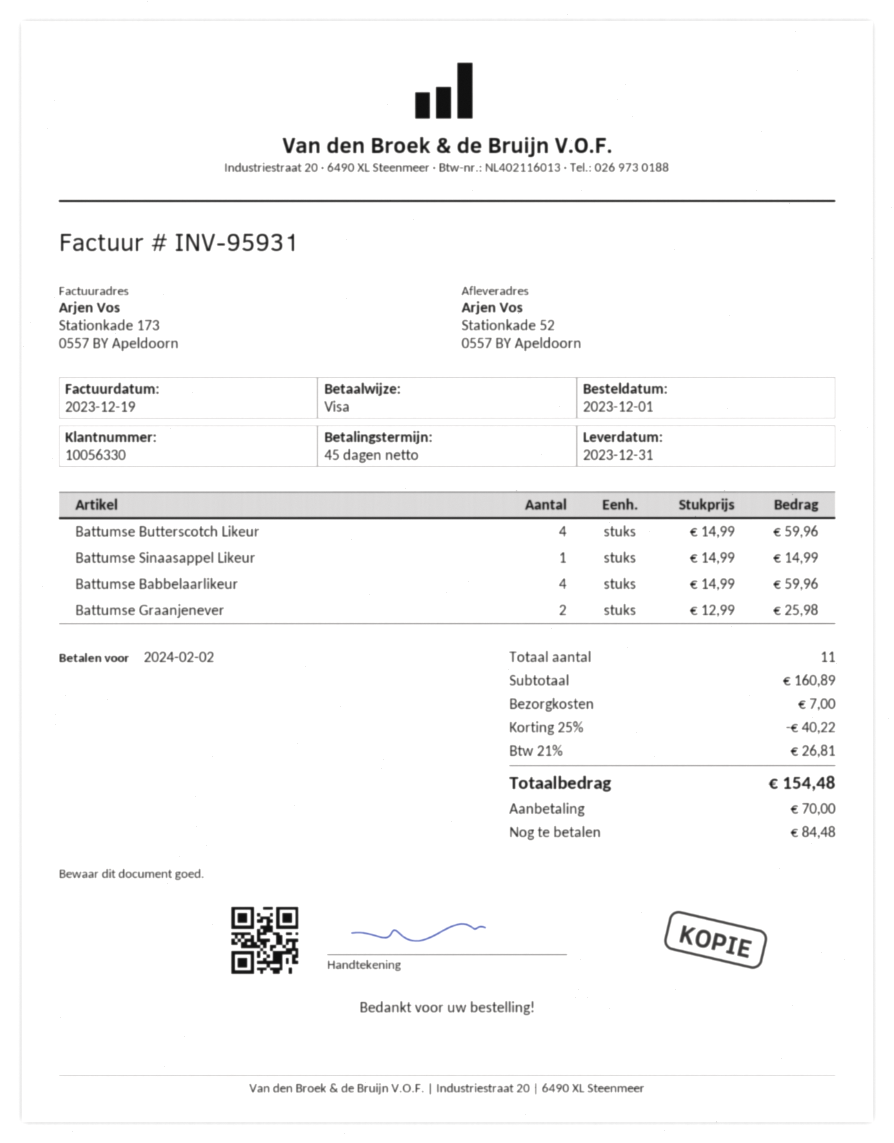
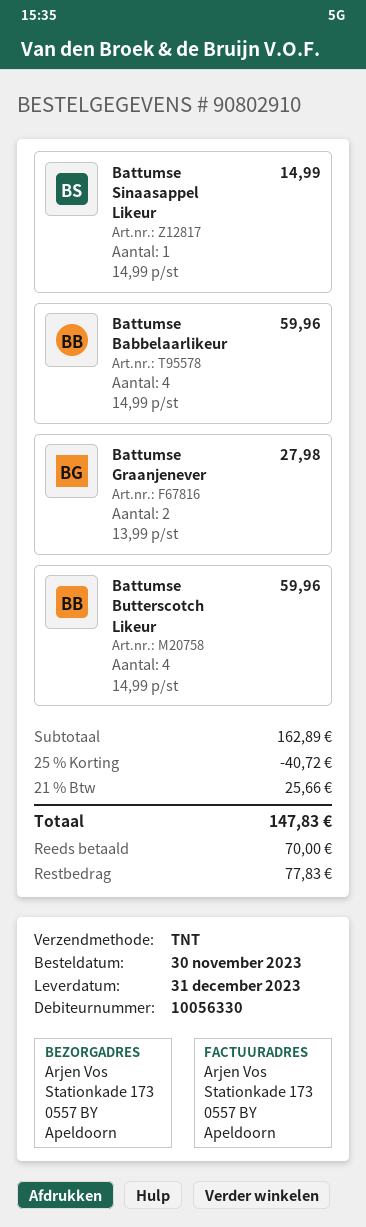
order date: 2023-12-01 -> 2023-11-30
ship to: Stationkade 52, 0557 BY Apeldoorn -> Stationkade 173, 0557 BY Apeldoorn
Battumse Graanjenever: 2 x 12.99 = 25.98 -> 2 x 13.99 = 27.98
subtotal: 160.89 -> 162.89
discount: 25% = 40.22 -> 25% = 40.72
shipping: 7.00 -> none
tax: 21% = 26.81 -> 21% = 25.66
total: 154.48 -> 147.83
balance: 84.48 -> 77.83

